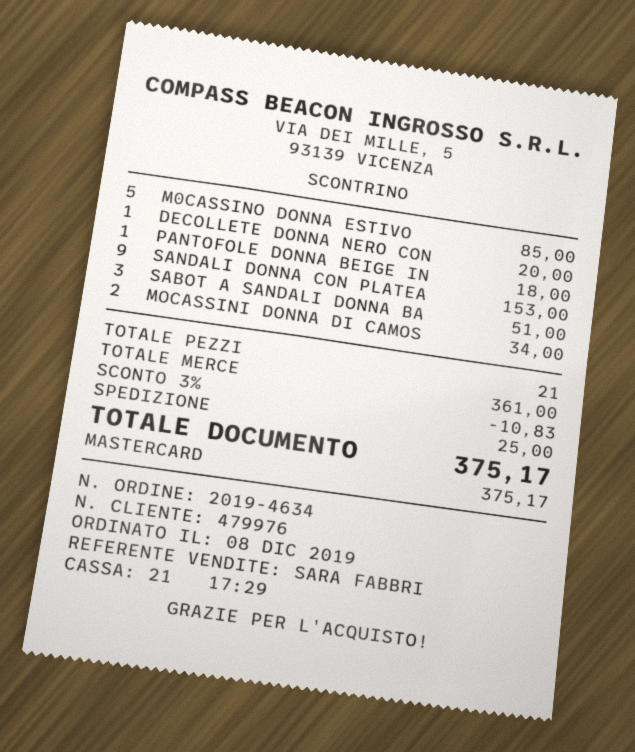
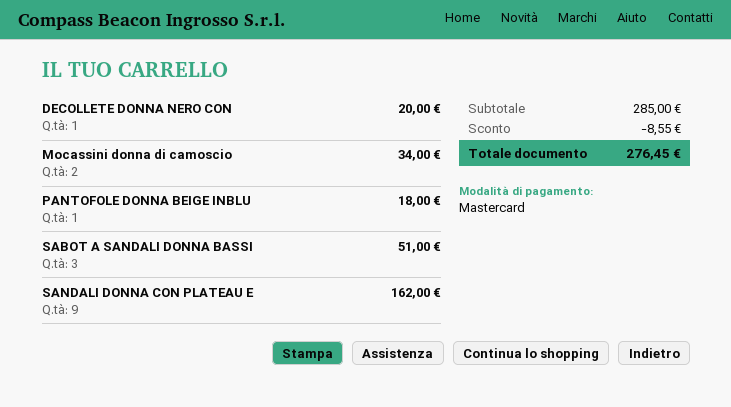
M0CASSINO DONNA ESTIVO: 5 for 85.00 -> none
SANDALI DONNA CON PLATEA: 9 for 153.00 -> 9 for 162.00
subtotal: 361.00 -> 285.00
discount: 10.83 -> 8.55
shipping: 25.00 -> none
total: 375.17 -> 276.45

